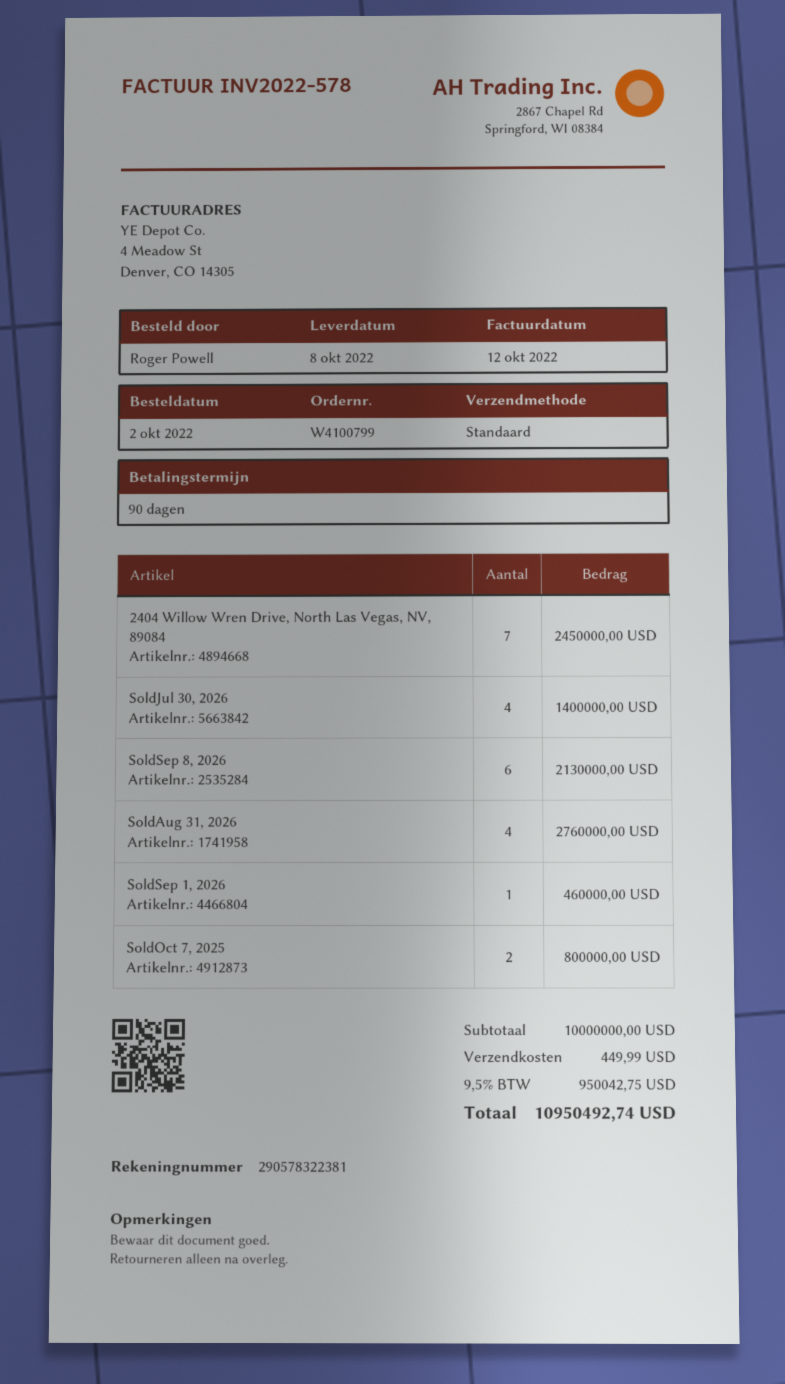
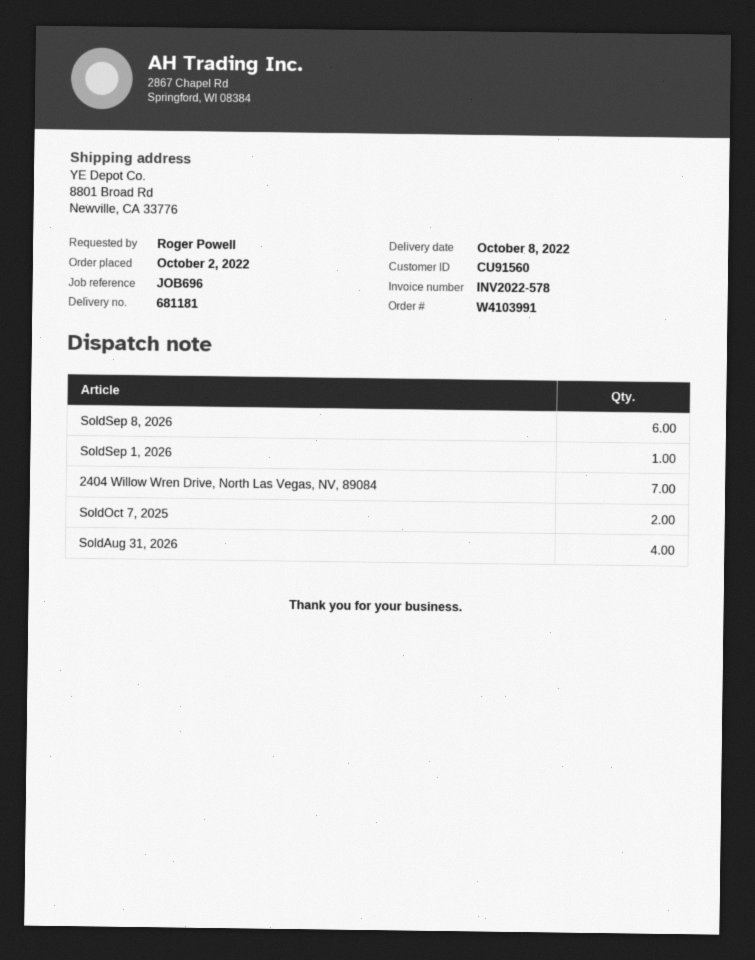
order number: W4100799 -> W4103991
SoldJul 30, 2026: 4 -> none

